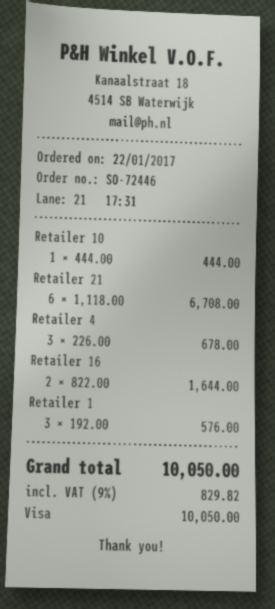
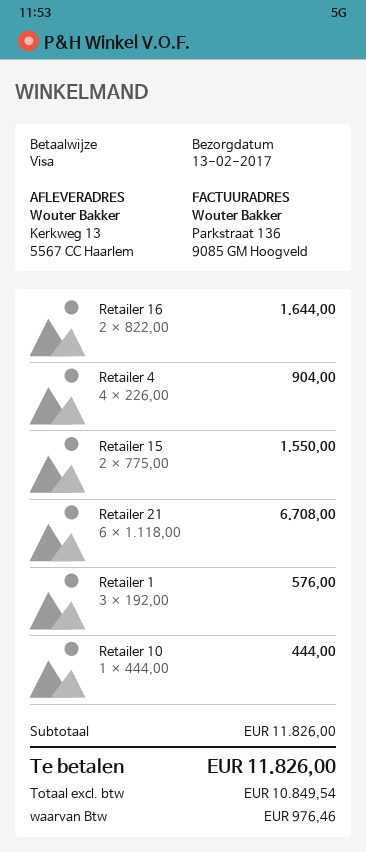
Retailer 4: 3 x 226.00 = 678.00 -> 4 x 226.00 = 904.00
Retailer 15: none -> 2 x 775.00 = 1550.00
tax: 829.82 -> 976.46
total: 10050.00 -> 11826.00

